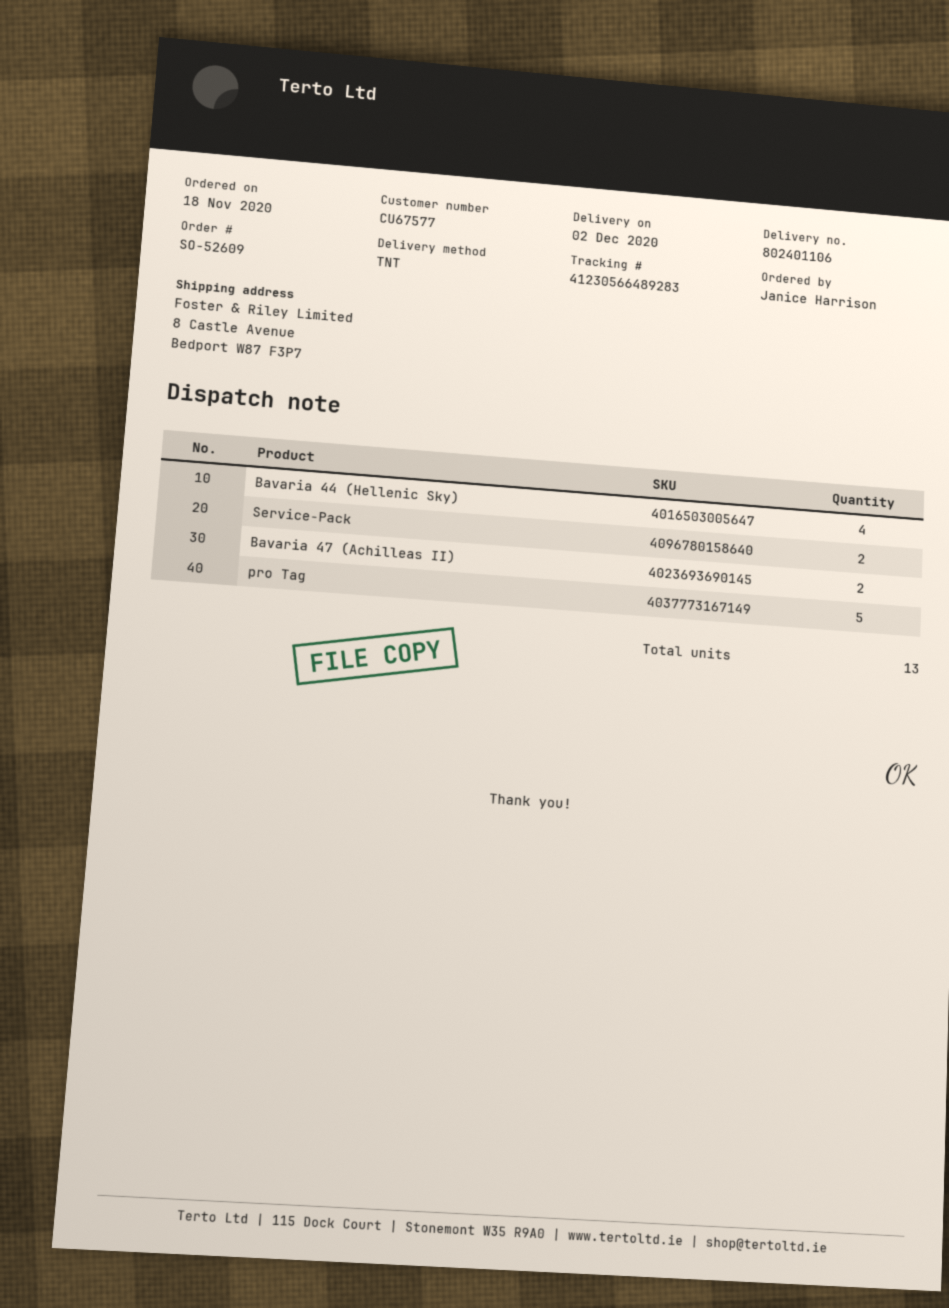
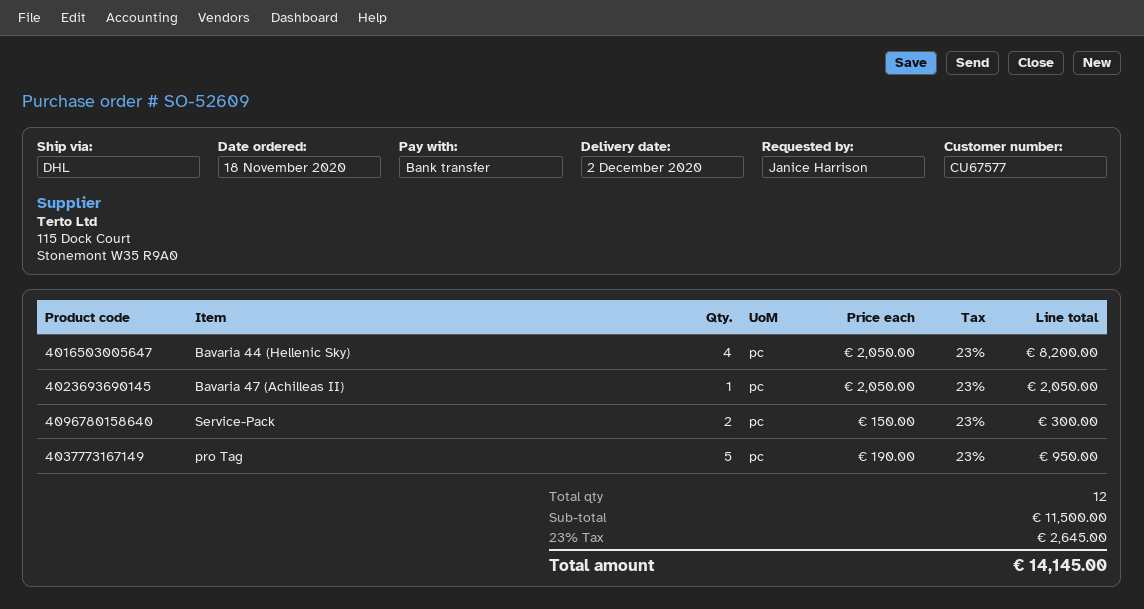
shipping method: TNT -> DHL
Bavaria 47 (Achilleas II): 2 -> 1
total quantity: 13 -> 12

